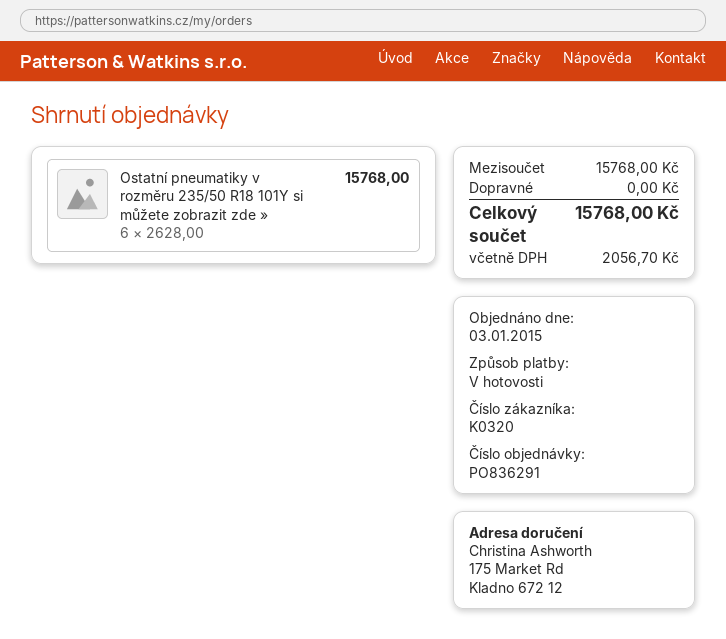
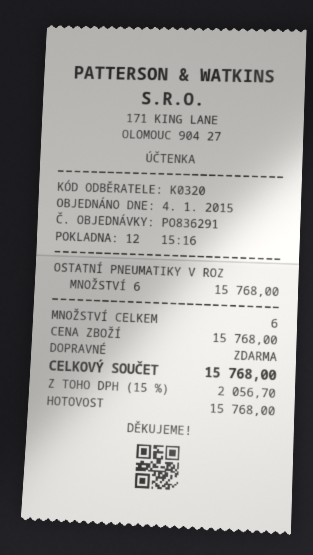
order date: 2015-01-03 -> 2015-01-04

